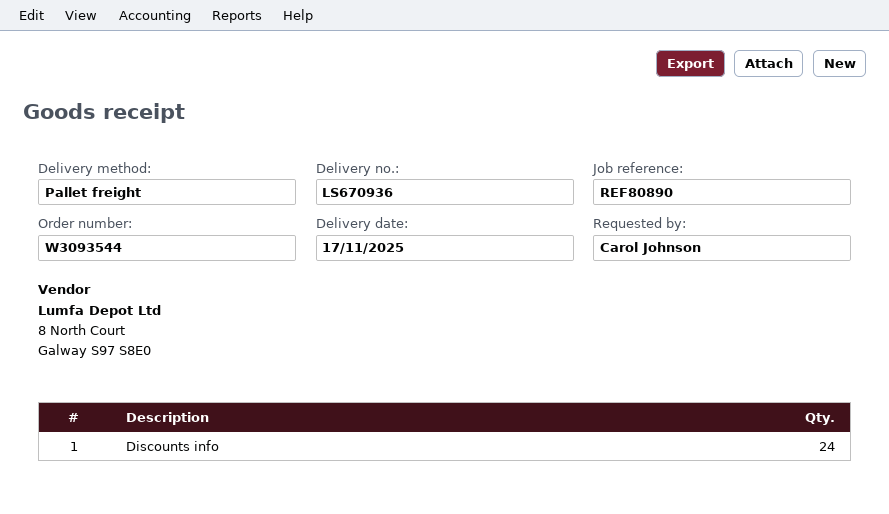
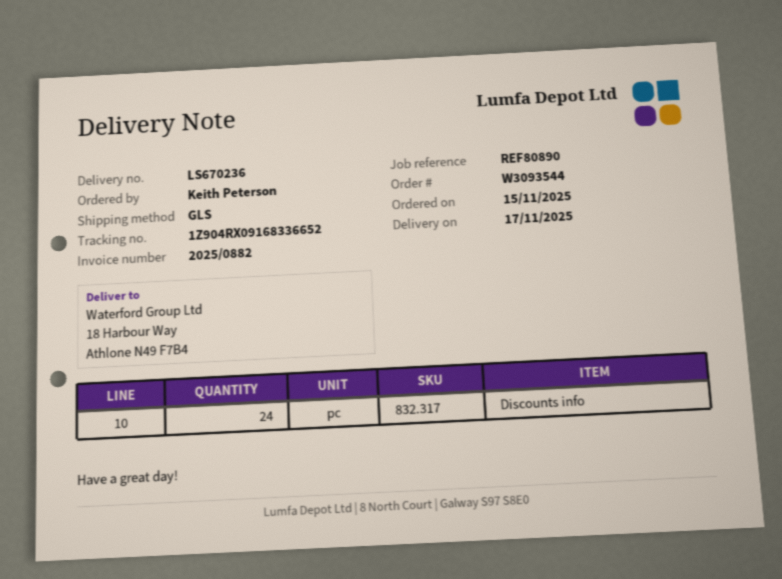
delivery note number: LS670936 -> LS670236
ordered by: Carol Johnson -> Keith Peterson
shipping method: pallet freight -> GLS

